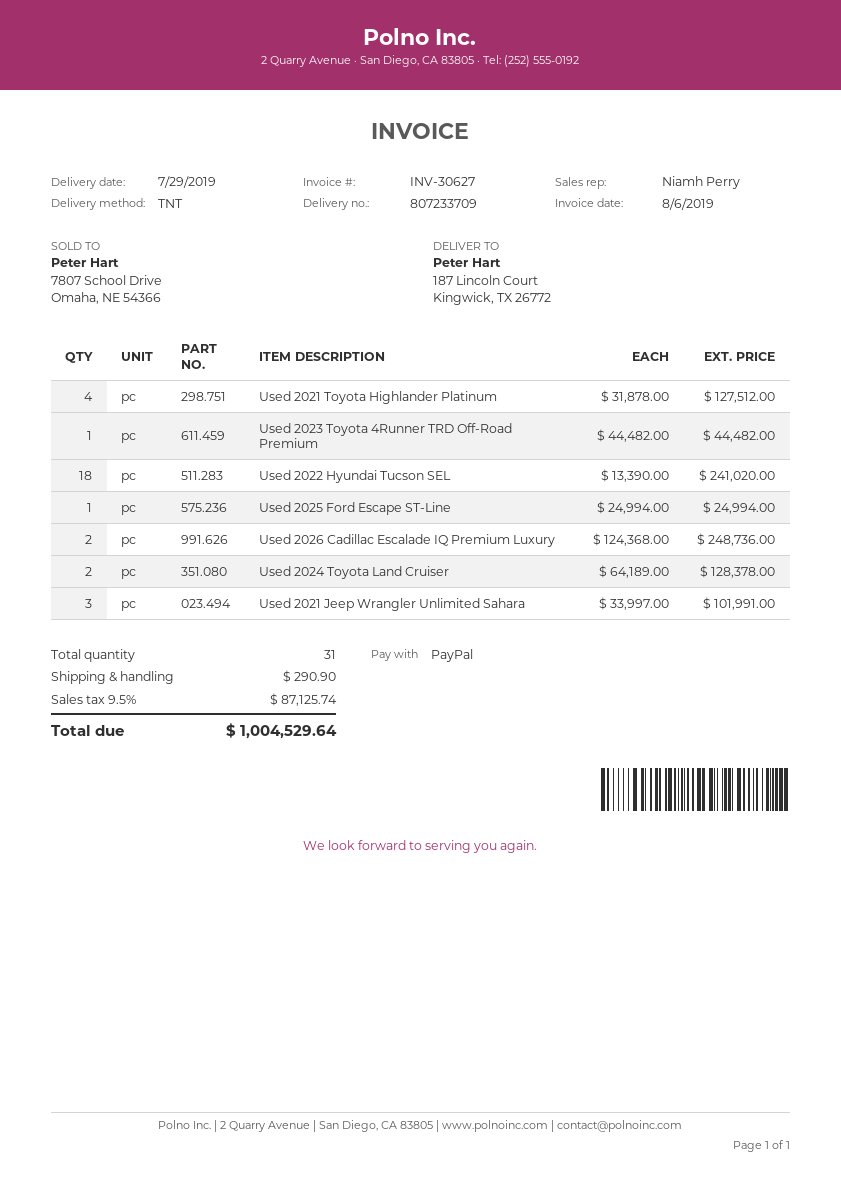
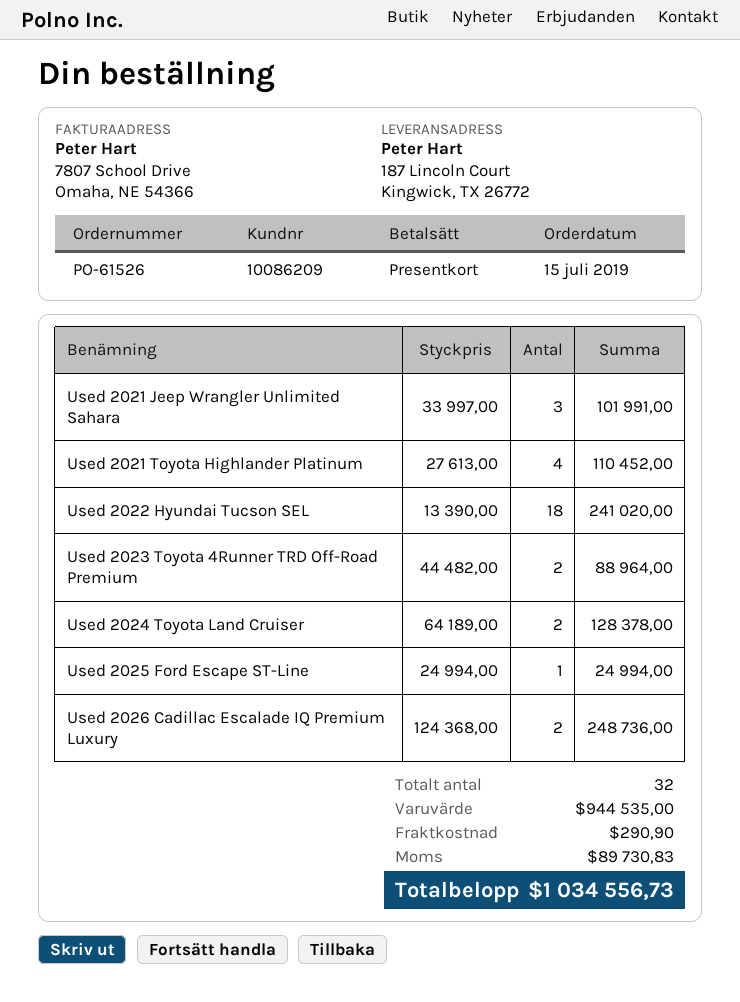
payment method: PayPal -> gift card
Used 2021 Toyota Highlander Platinum: 4 x 31878.00 = 127512.00 -> 4 x 27613.00 = 110452.00
Used 2023 Toyota 4Runner TRD Off-Road Premium: 1 x 44482.00 = 44482.00 -> 2 x 44482.00 = 88964.00
total quantity: 31 -> 32
tax: 87125.74 -> 89730.83
total: 1004529.64 -> 1034556.73

